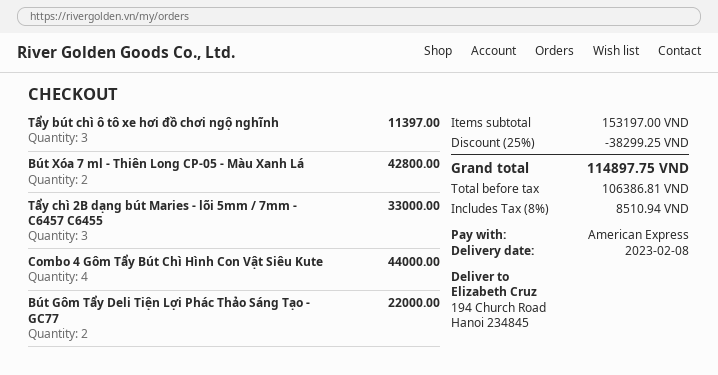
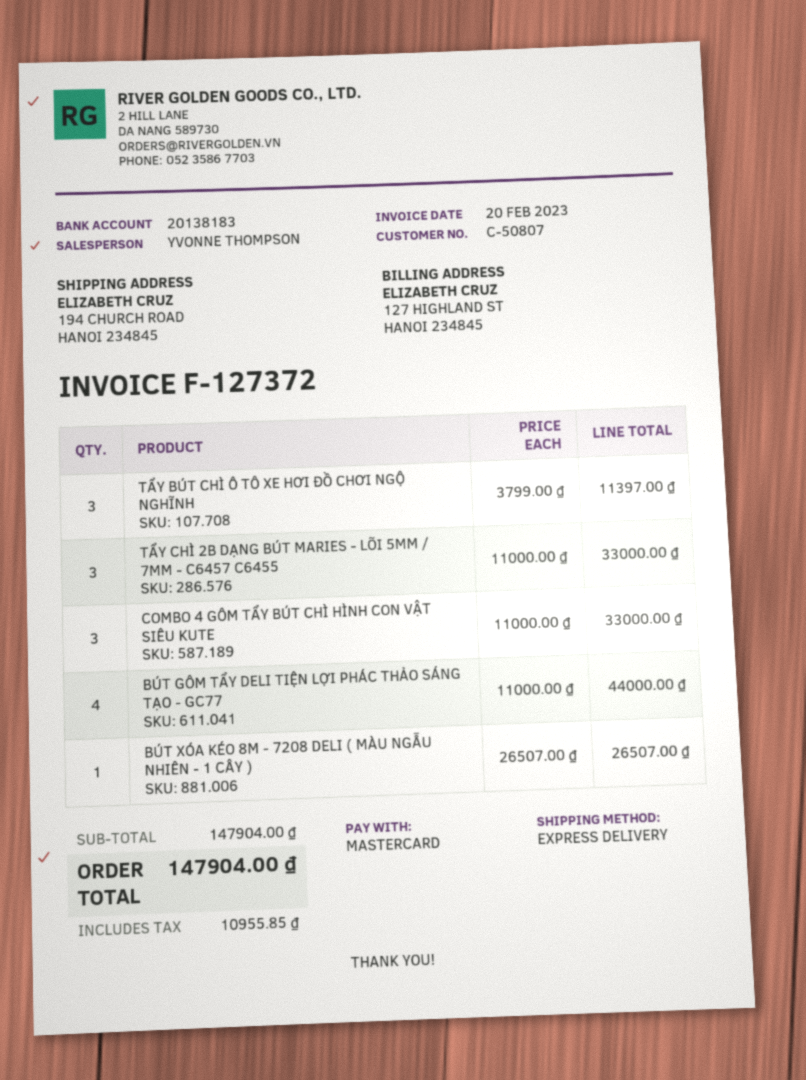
payment method: American Express -> Mastercard
Bút Xóa 7 ml - Thiên Long CP-05 - Màu Xanh Lá: 2 for 42800.00 -> none
Combo 4 Gôm Tẩy Bút Chì Hình Con Vật Siêu Kute: 4 for 44000.00 -> 3 for 33000.00
Bút Gôm Tẩy Deli Tiện Lợi Phác Thảo Sáng Tạo - GC77: 2 for 22000.00 -> 4 for 44000.00
BÚT XÓA KÉO 8M - 7208 DELI ( MÀU NGẪU NHIÊN - 1 CÂY ): none -> 1 for 26507.00
subtotal: 153197.00 -> 147904.00
discount: 25% = 38299.25 -> none
tax: 8510.94 -> 10955.85
total: 114897.75 -> 147904.00

